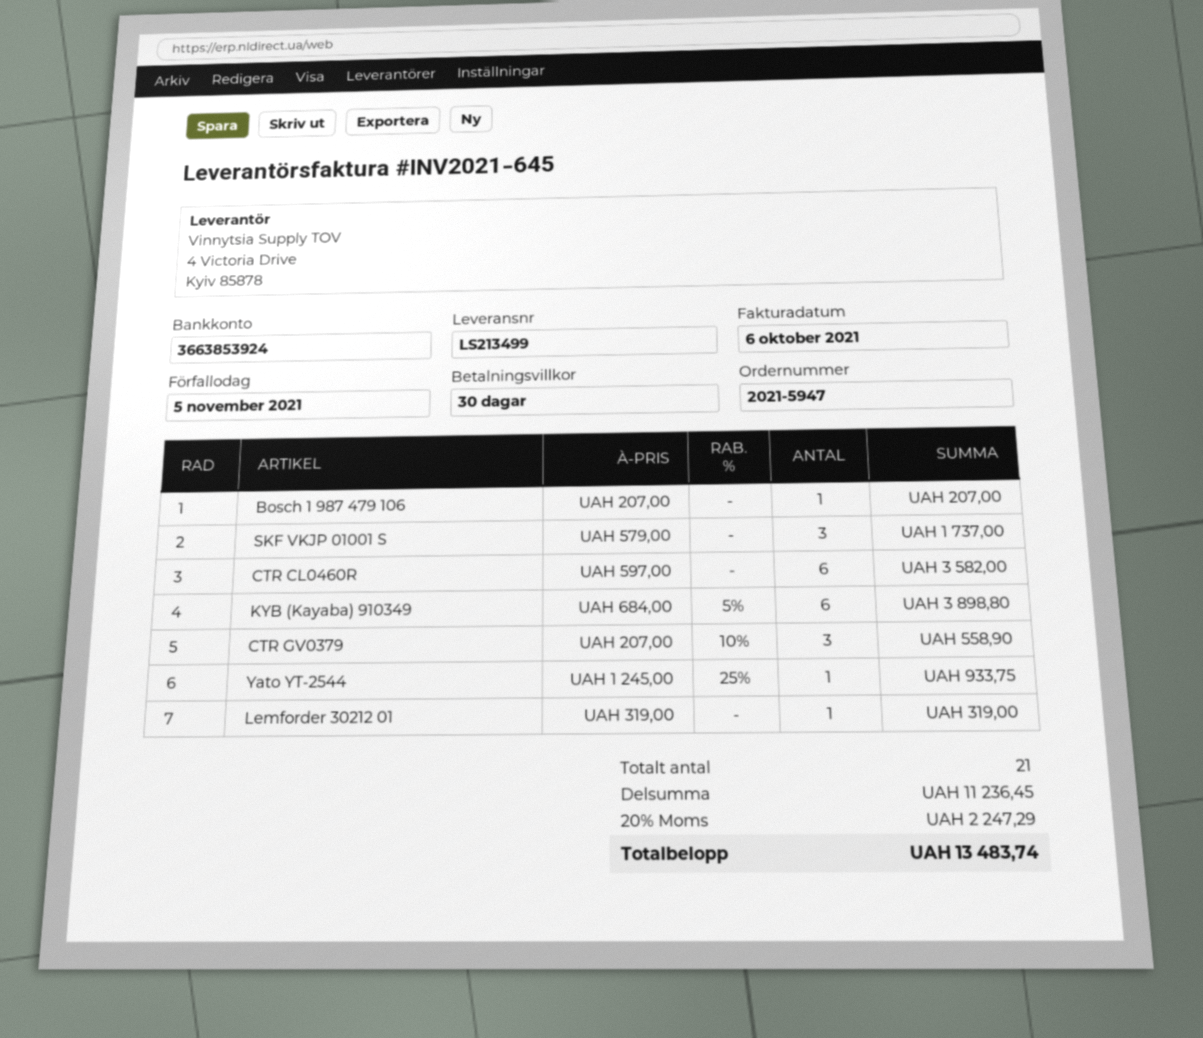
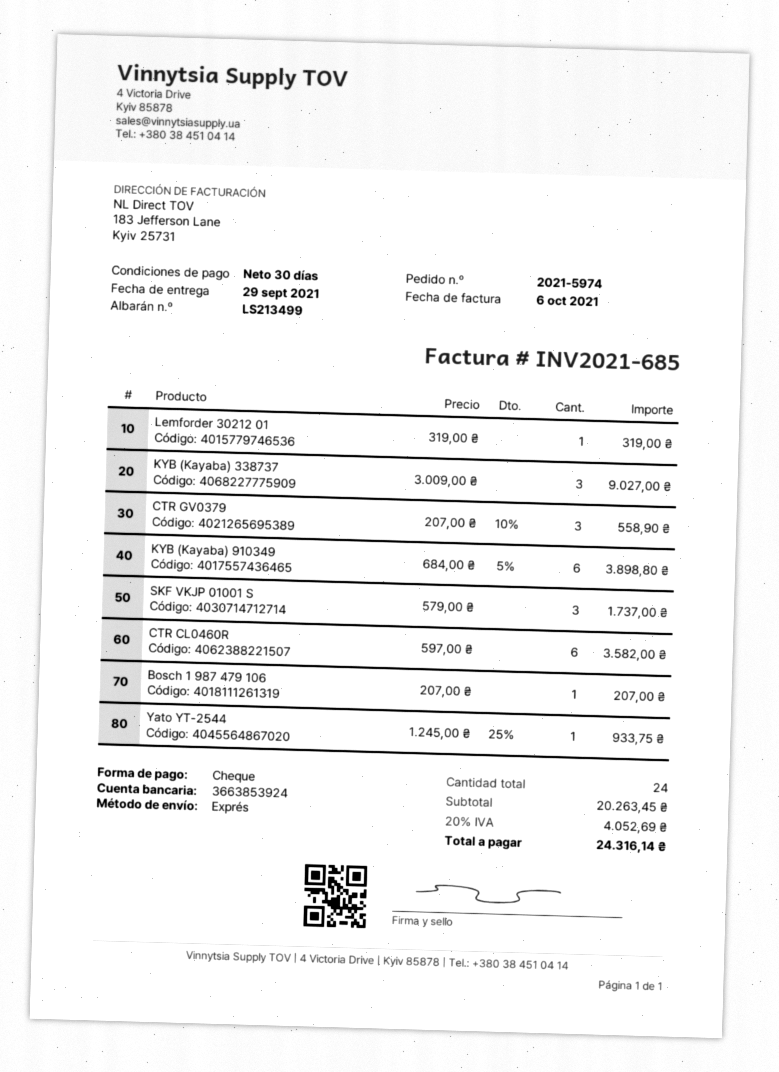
order number: 2021-5947 -> 2021-5974
invoice number: INV2021-645 -> INV2021-685
KYB (Kayaba) 338737: none -> 3 x 3009.00 = 9027.00
total quantity: 21 -> 24
subtotal: 11236.45 -> 20263.45
tax: 20% = 2247.29 -> 20% = 4052.69
total: 13483.74 -> 24316.14

